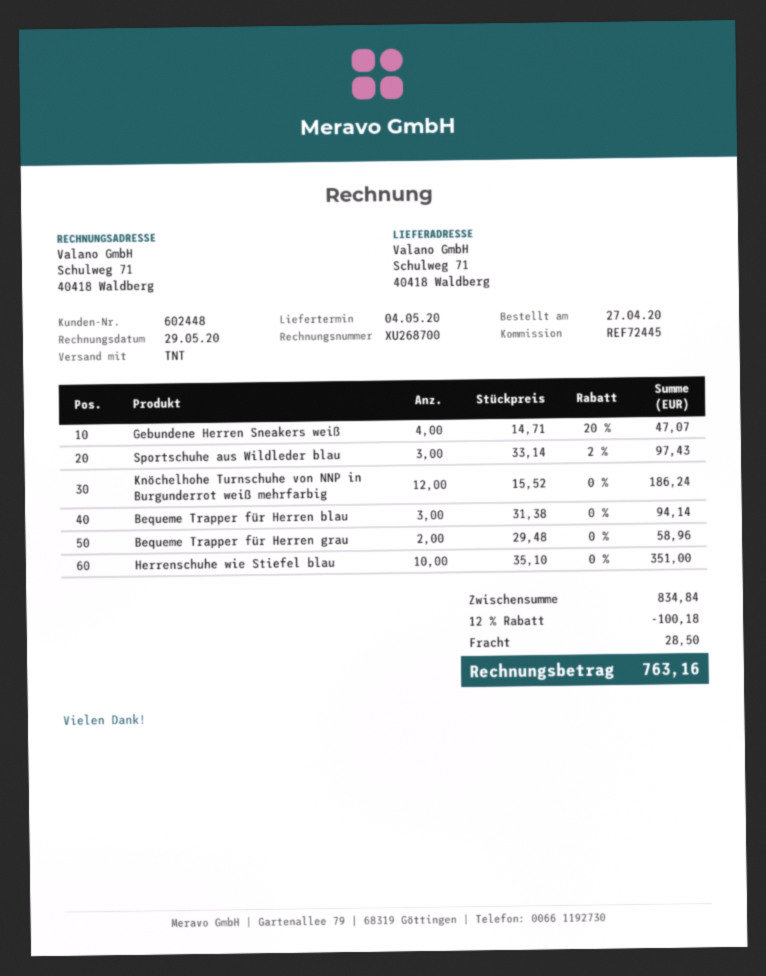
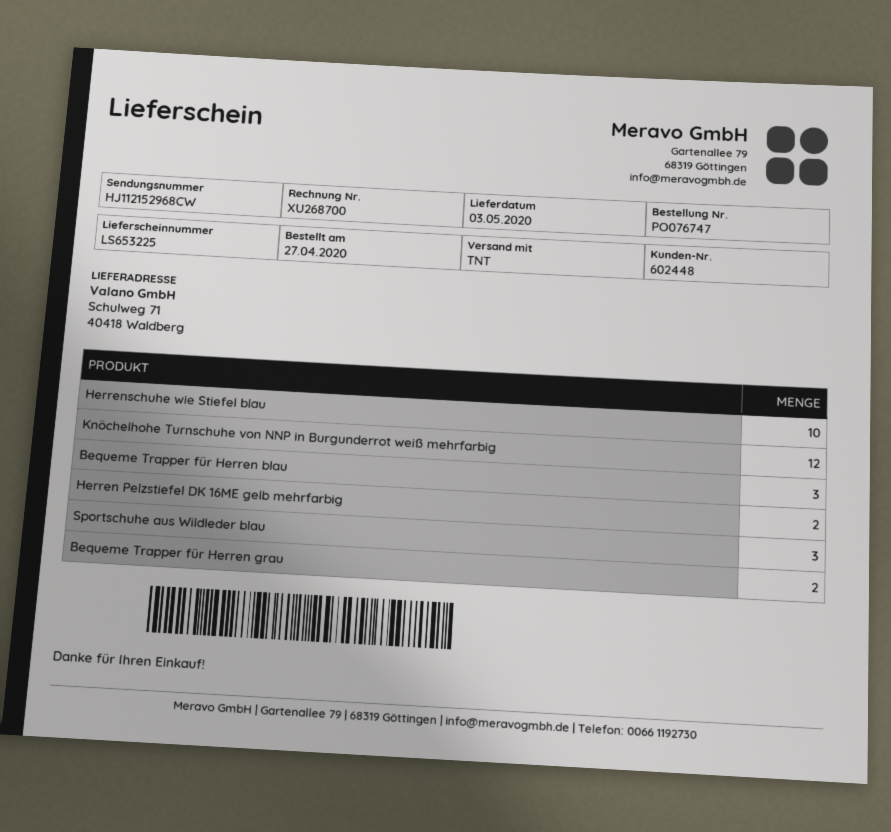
delivery date: 2020-05-04 -> 2020-05-03
Gebundene Herren Sneakers weiß: 4 -> none
Herren Pelzstiefel DK 16ME gelb mehrfarbig: none -> 2

